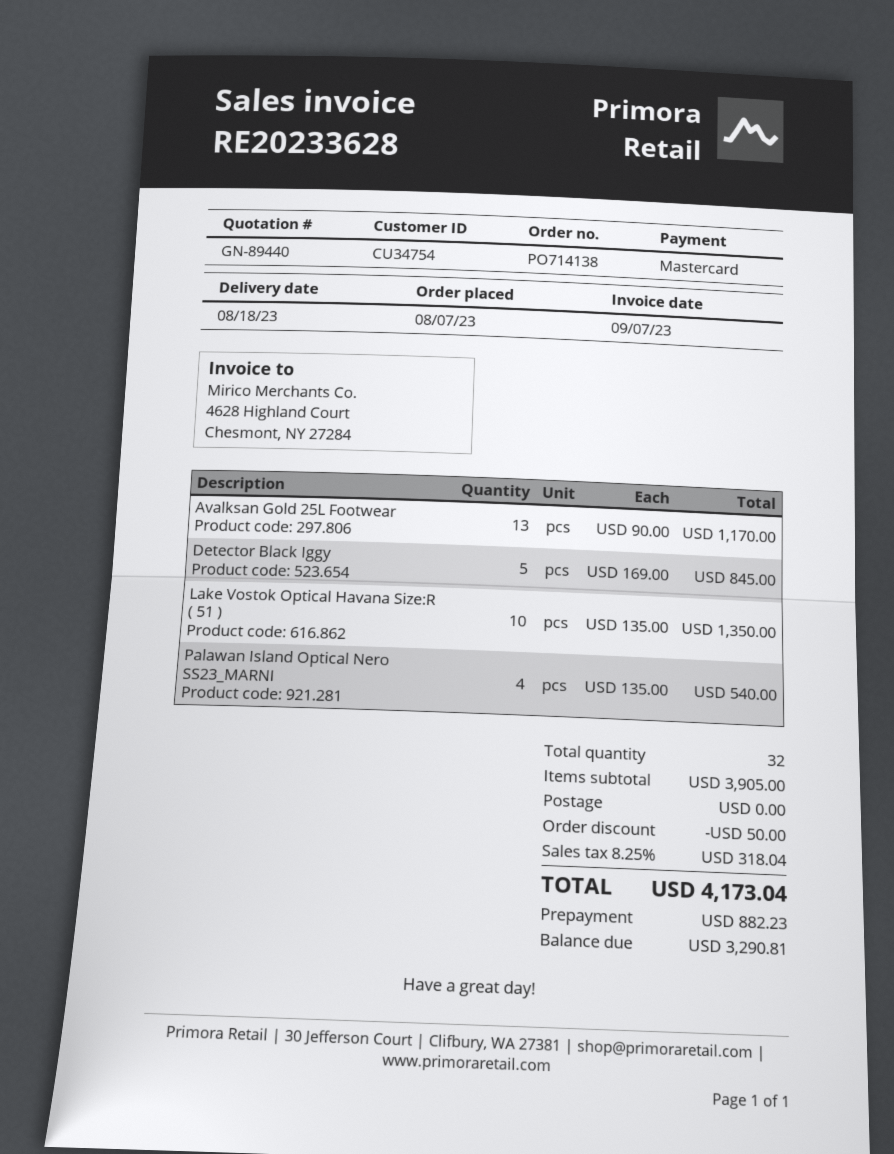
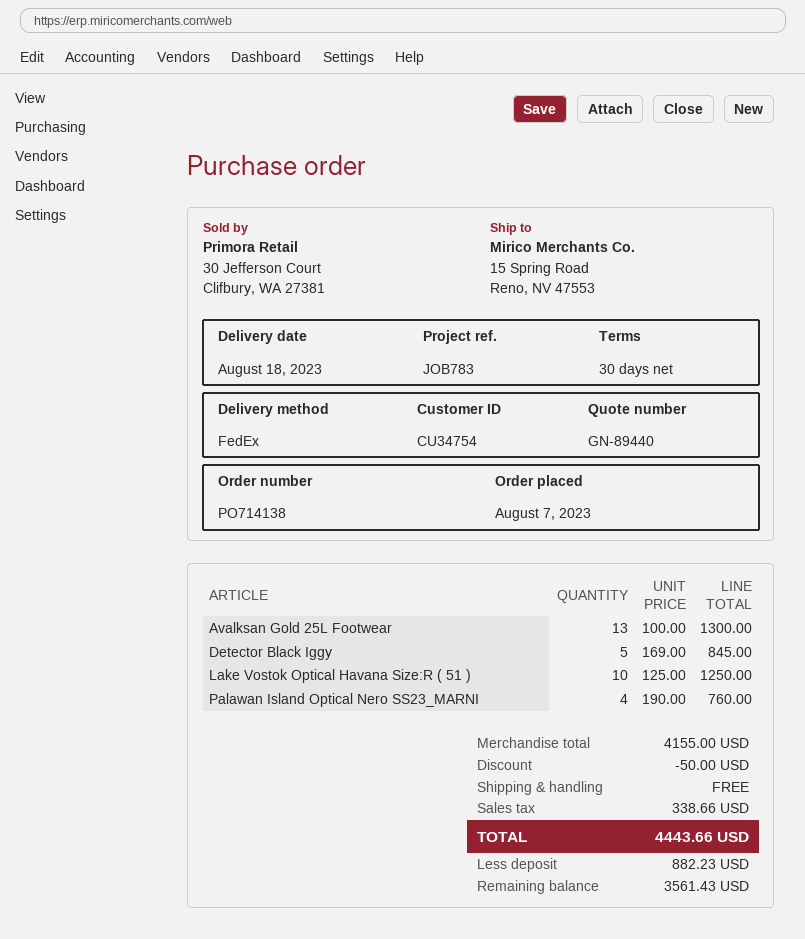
Avalksan Gold 25L Footwear: 13 x 90.00 = 1170.00 -> 13 x 100.00 = 1300.00
Lake Vostok Optical Havana Size:R ( 51 ): 10 x 135.00 = 1350.00 -> 10 x 125.00 = 1250.00
Palawan Island Optical Nero SS23_MARNI: 4 x 135.00 = 540.00 -> 4 x 190.00 = 760.00
subtotal: 3905.00 -> 4155.00
tax: 318.04 -> 338.66
total: 4173.04 -> 4443.66
balance: 3290.81 -> 3561.43

